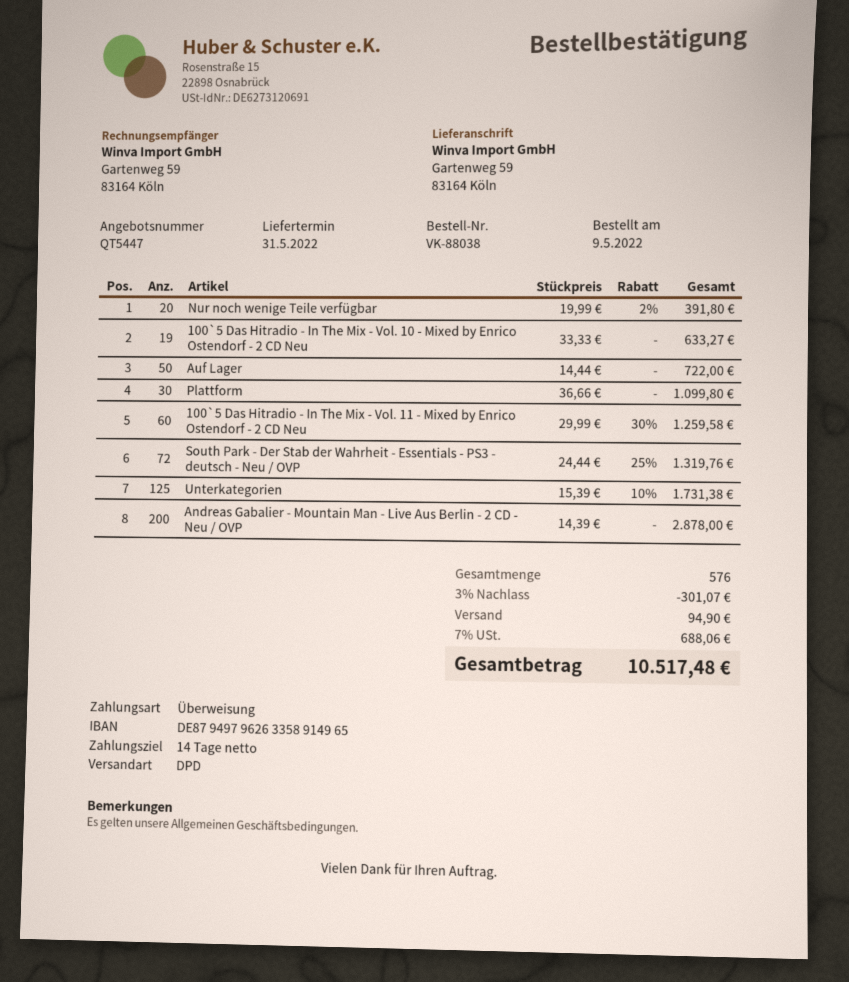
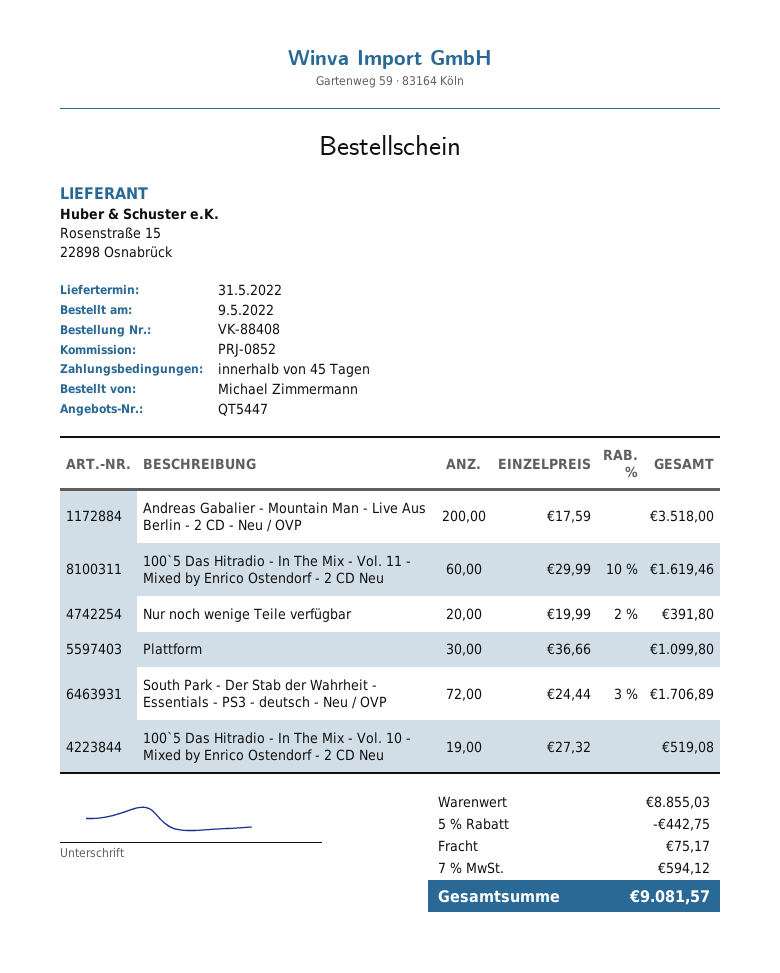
order number: VK-88038 -> VK-88408
payment terms: 14 days -> 45 days
100`5 Das Hitradio - In The Mix - Vol. 10 - Mixed by Enrico Ostendorf - 2 CD Neu: 19 x 33.33 = 633.27 -> 19 x 27.32 = 519.08
Auf Lager: 50 x 14.44 = 722.00 -> none
100`5 Das Hitradio - In The Mix - Vol. 11 - Mixed by Enrico Ostendorf - 2 CD Neu: 60 x 29.99 - 30% = 1259.58 -> 60 x 29.99 - 10% = 1619.46
South Park - Der Stab der Wahrheit - Essentials - PS3 - deutsch - Neu / OVP: 72 x 24.44 - 25% = 1319.76 -> 72 x 24.44 - 3% = 1706.89
Unterkategorien: 125 x 15.39 - 10% = 1731.38 -> none
Andreas Gabalier - Mountain Man - Live Aus Berlin - 2 CD - Neu / OVP: 200 x 14.39 = 2878.00 -> 200 x 17.59 = 3518.00
discount: 3% = 301.07 -> 5% = 442.75
shipping: 94.90 -> 75.17
tax: 7% = 688.06 -> 7% = 594.12
total: 10517.48 -> 9081.57

